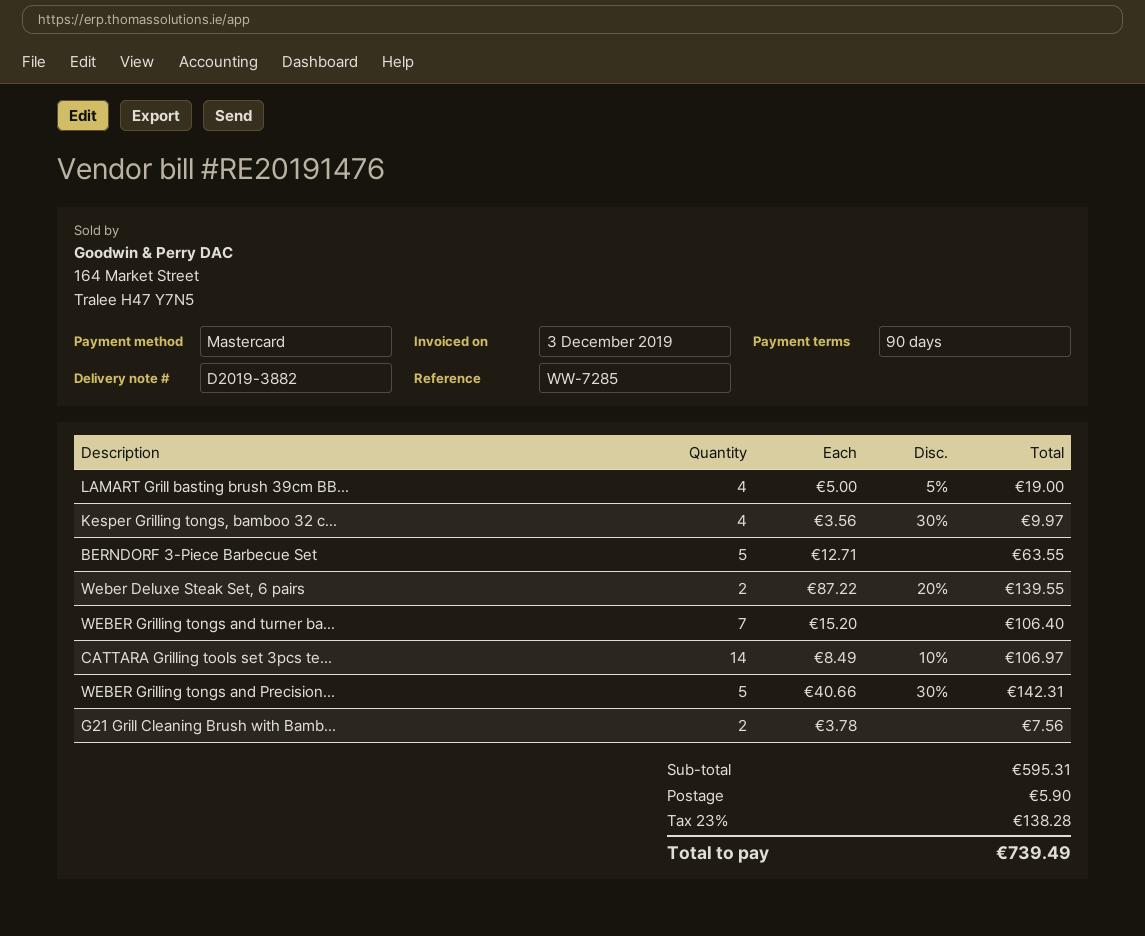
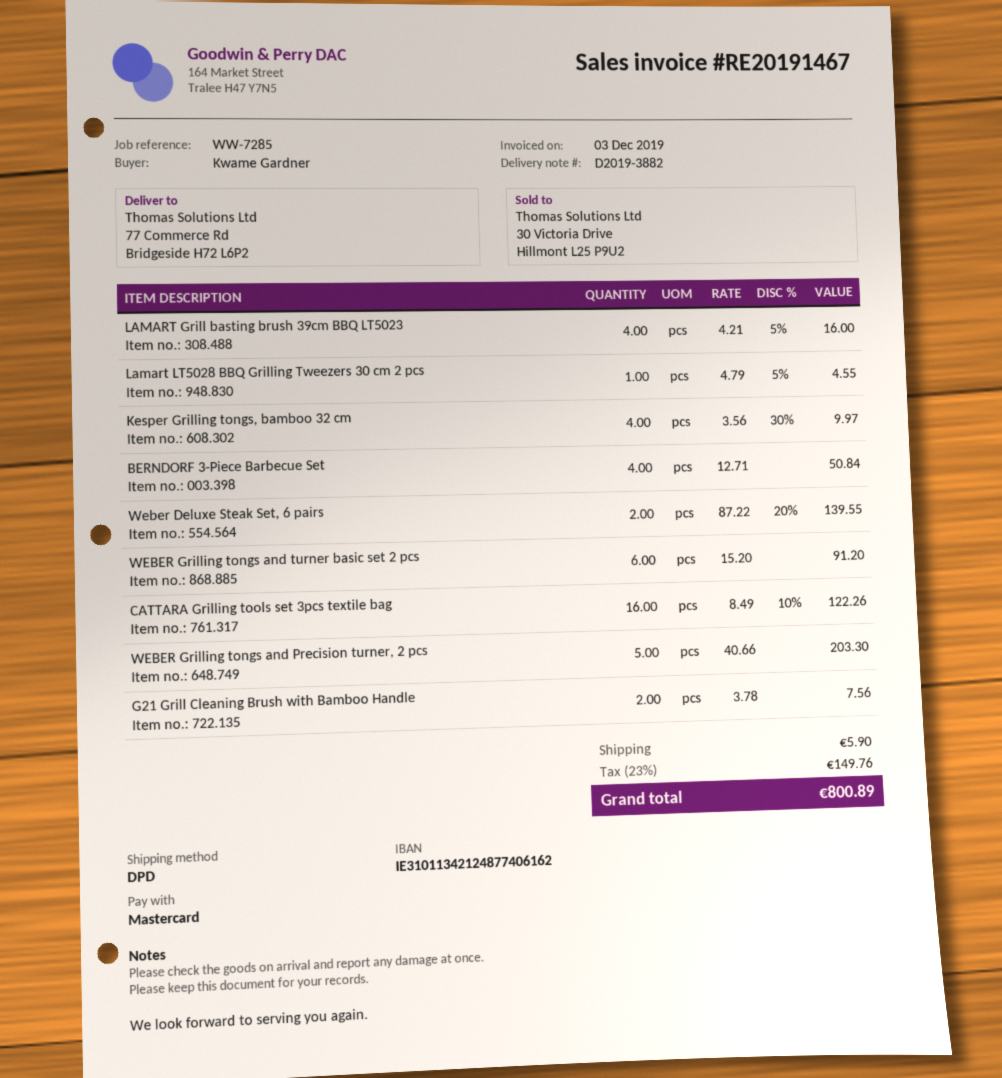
invoice number: RE20191476 -> RE20191467
LAMART Grill basting brush 39cm BB...: 4 x 5.00 - 5% = 19.00 -> 4 x 4.21 - 5% = 16.00
BERNDORF 3-Piece Barbecue Set: 5 x 12.71 = 63.55 -> 4 x 12.71 = 50.84
WEBER Grilling tongs and turner ba...: 7 x 15.20 = 106.40 -> 6 x 15.20 = 91.20
CATTARA Grilling tools set 3pcs te...: 14 x 8.49 - 10% = 106.97 -> 16 x 8.49 - 10% = 122.26
WEBER Grilling tongs and Precision...: 5 x 40.66 - 30% = 142.31 -> 5 x 40.66 = 203.30
Lamart LT5028 BBQ Grilling Tweezers 30 cm 2 pcs: none -> 1 x 4.79 - 5% = 4.55
tax: 23% = 138.28 -> 23% = 149.76
total: 739.49 -> 800.89

